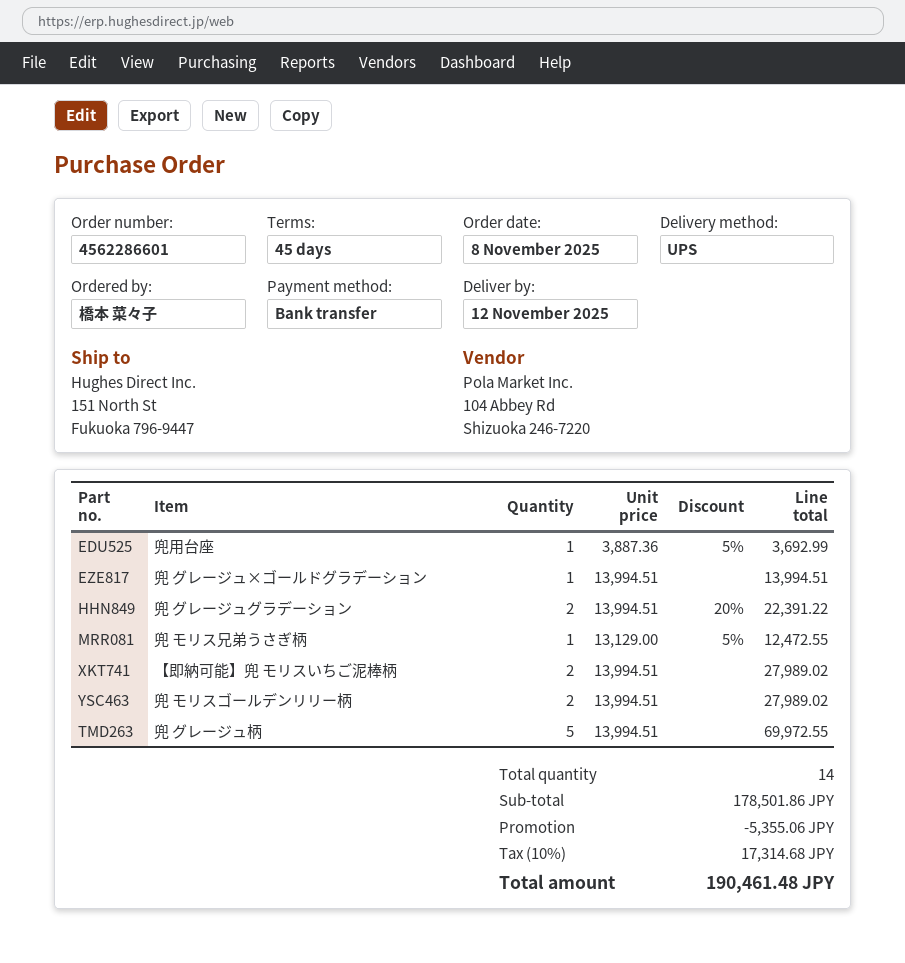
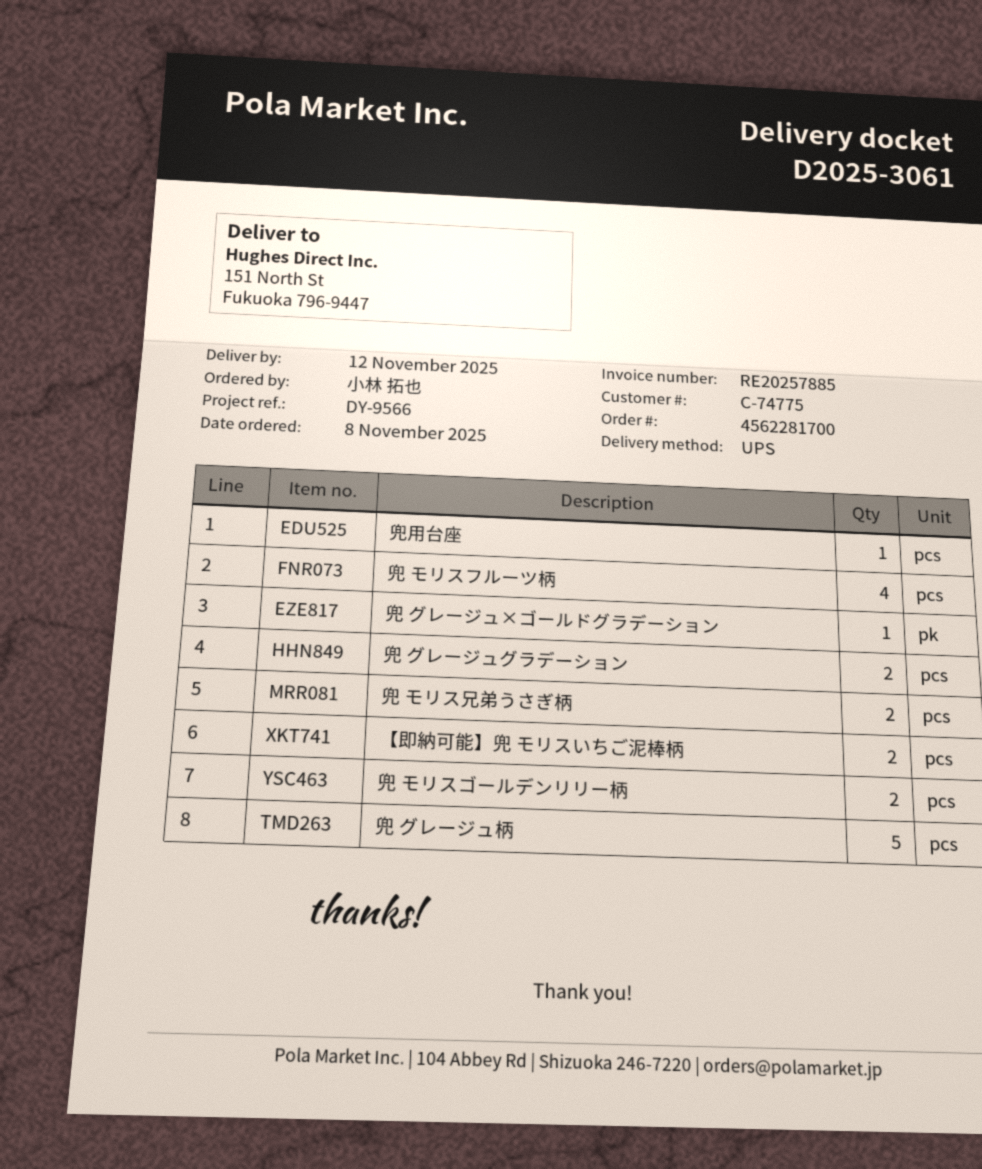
order number: 4562286601 -> 4562281700
ordered by: 橋本 菜々子 -> 小林 拓也
兜 モリス兄弟うさぎ柄: 1 -> 2
兜 モリスフルーツ柄: none -> 4

